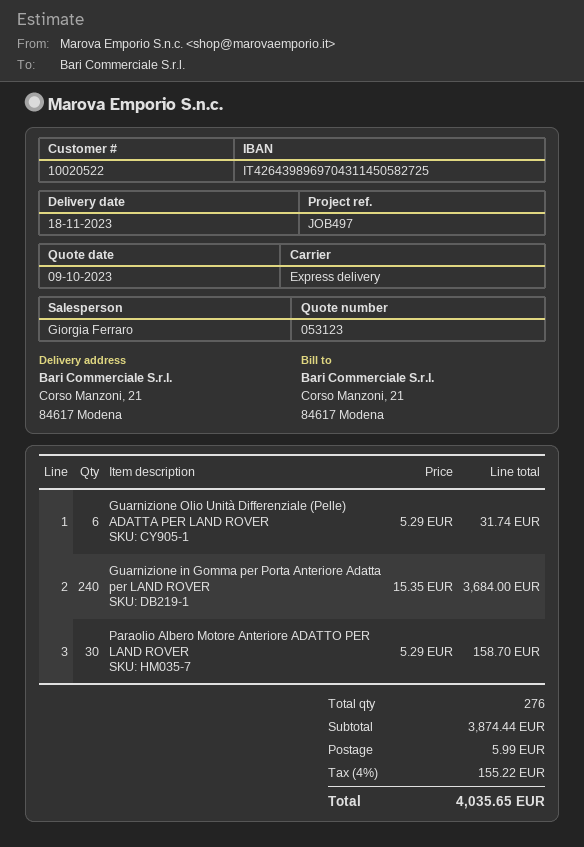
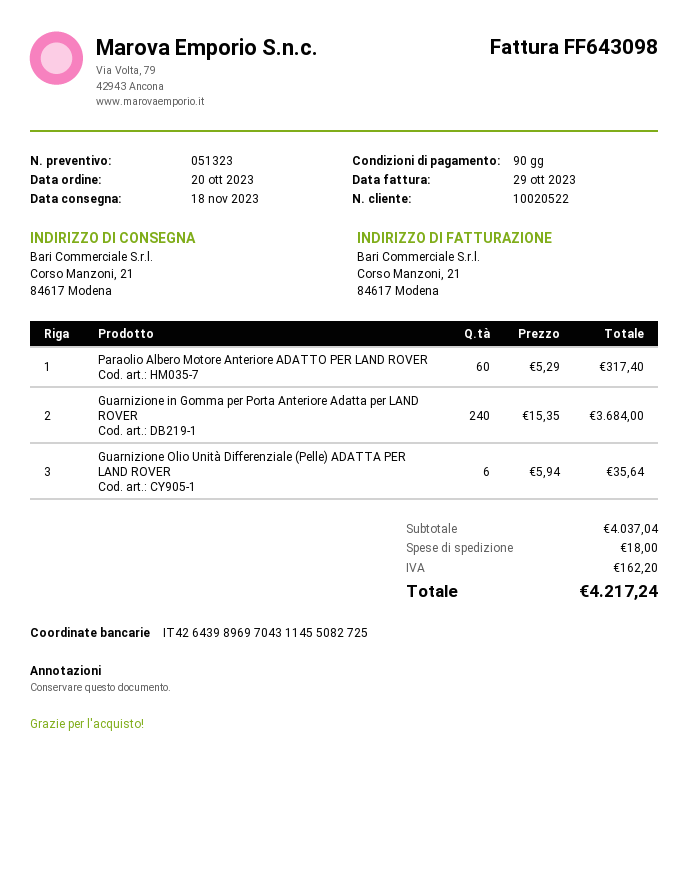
quote number: 053123 -> 051323
bank account: IT4264398969704311450582725 -> IT4264398969704311455082725
Guarnizione Olio Unità Differenziale (Pelle) ADATTA PER LAND ROVER: 6 x 5.29 = 31.74 -> 6 x 5.94 = 35.64
Paraolio Albero Motore Anteriore ADATTO PER LAND ROVER: 30 x 5.29 = 158.70 -> 60 x 5.29 = 317.40
subtotal: 3874.44 -> 4037.04
shipping: 5.99 -> 18.00
tax: 155.22 -> 162.20
total: 4035.65 -> 4217.24

